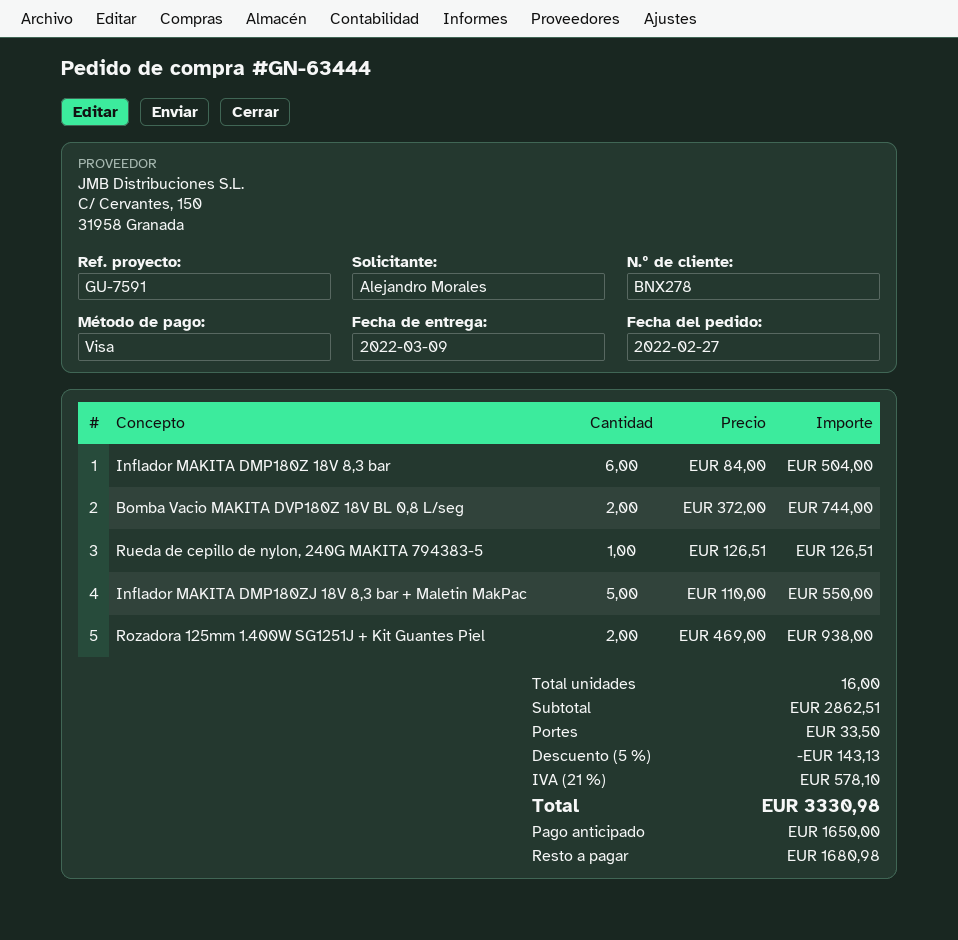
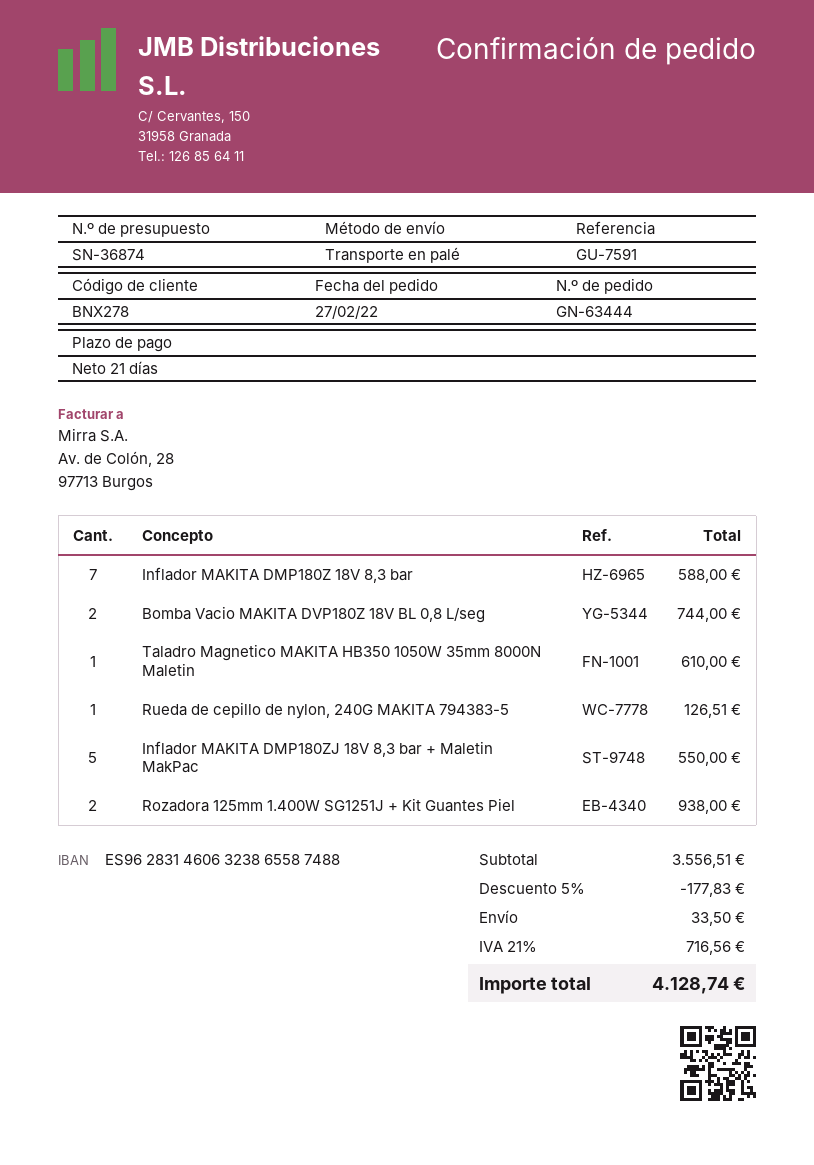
Inflador MAKITA DMP180Z 18V 8,3 bar: 6 for 504.00 -> 7 for 588.00
Taladro Magnetico MAKITA HB350 1050W 35mm 8000N Maletin: none -> 1 for 610.00
subtotal: 2862.51 -> 3556.51
discount: 5% = 143.13 -> 5% = 177.83
tax: 21% = 578.10 -> 21% = 716.56
total: 3330.98 -> 4128.74

